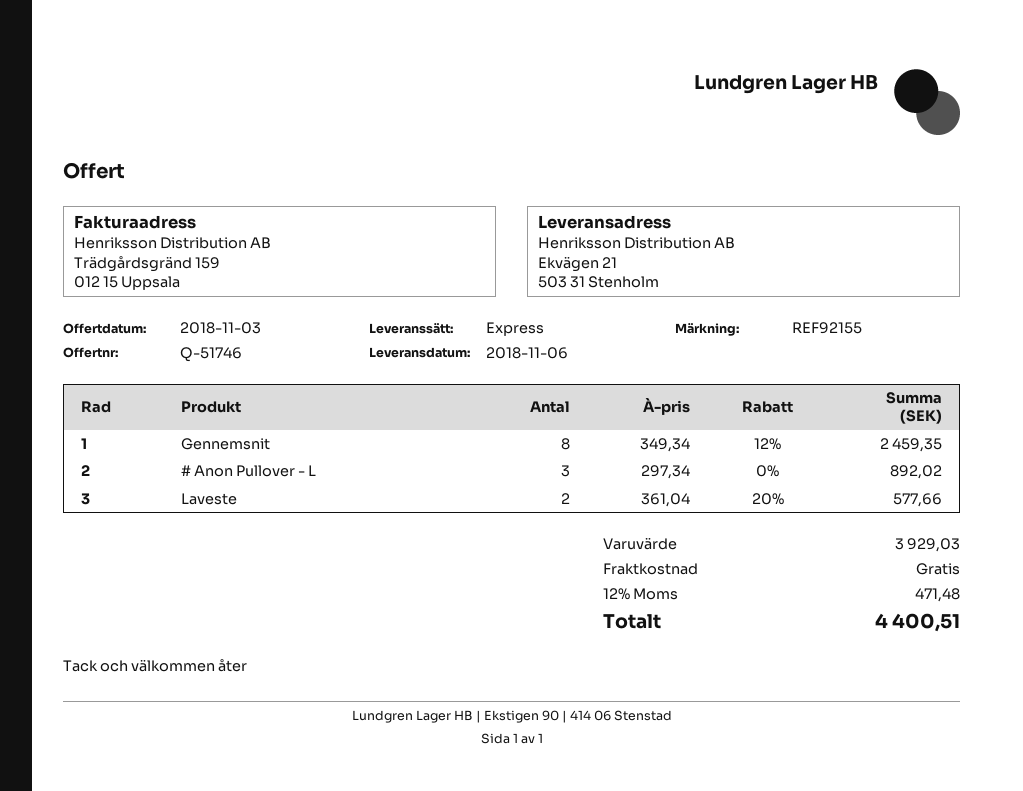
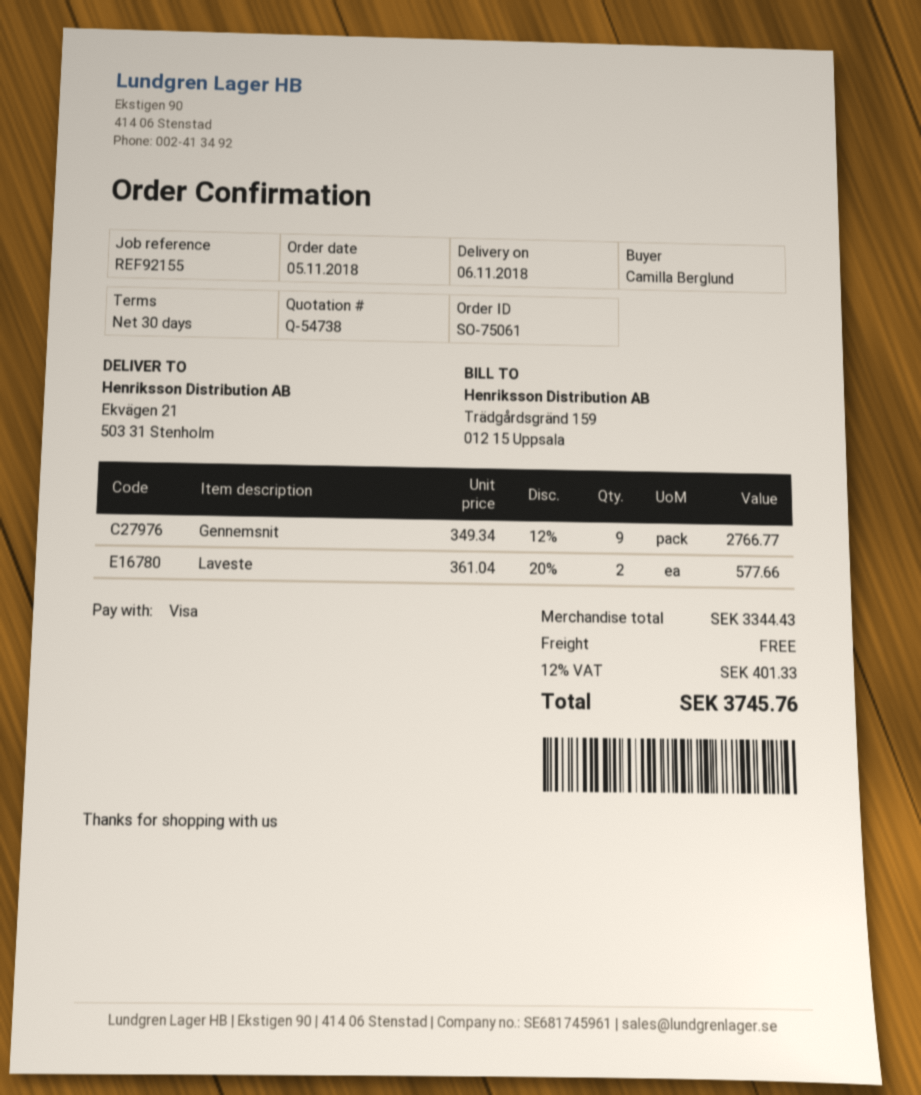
quote number: Q-51746 -> Q-54738
Gennemsnit: 8 x 349.34 - 12% = 2459.35 -> 9 x 349.34 - 12% = 2766.77
# Anon Pullover - L: 3 x 297.34 = 892.02 -> none
subtotal: 3929.03 -> 3344.43
tax: 12% = 471.48 -> 12% = 401.33
total: 4400.51 -> 3745.76

